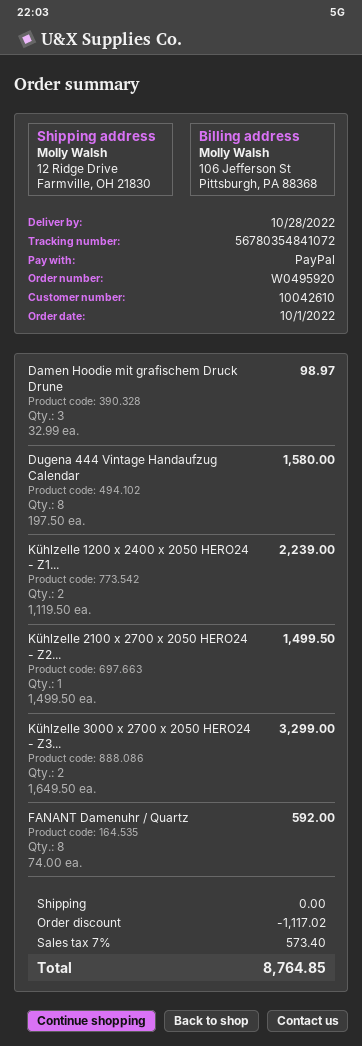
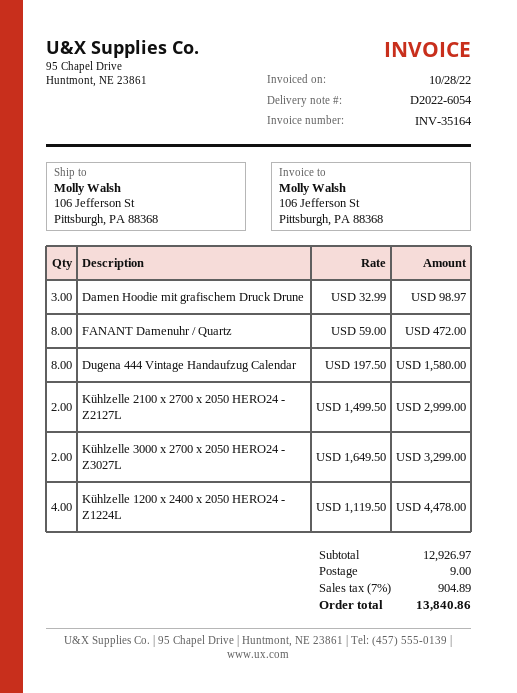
ship to: 12 Ridge Drive, Farmville, OH 21830 -> 106 Jefferson St, Pittsburgh, PA 88368
Kühlzelle 1200 x 2400 x 2050 HERO24 - Z1...: 2 x 1119.50 = 2239.00 -> 4 x 1119.50 = 4478.00
Kühlzelle 2100 x 2700 x 2050 HERO24 - Z2...: 1 x 1499.50 = 1499.50 -> 2 x 1499.50 = 2999.00
FANANT Damenuhr / Quartz: 8 x 74.00 = 592.00 -> 8 x 59.00 = 472.00
discount: 1117.02 -> none
shipping: 0.00 -> 9.00
tax: 7% = 573.40 -> 7% = 904.89
total: 8764.85 -> 13840.86

